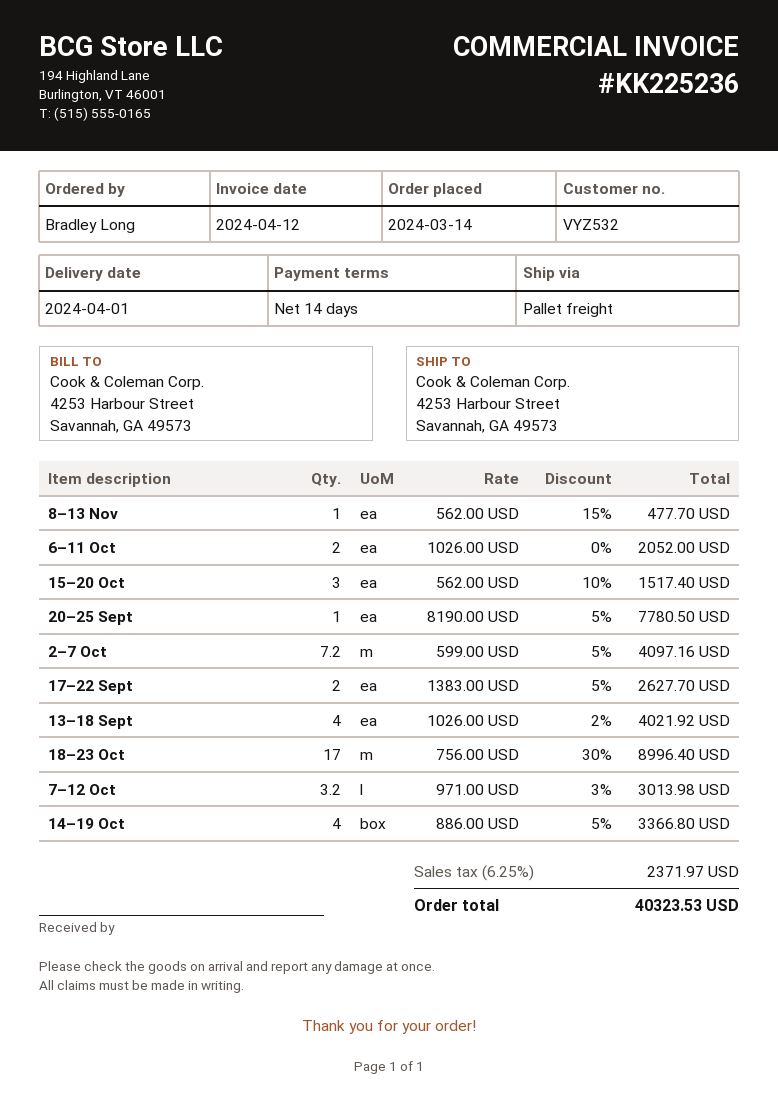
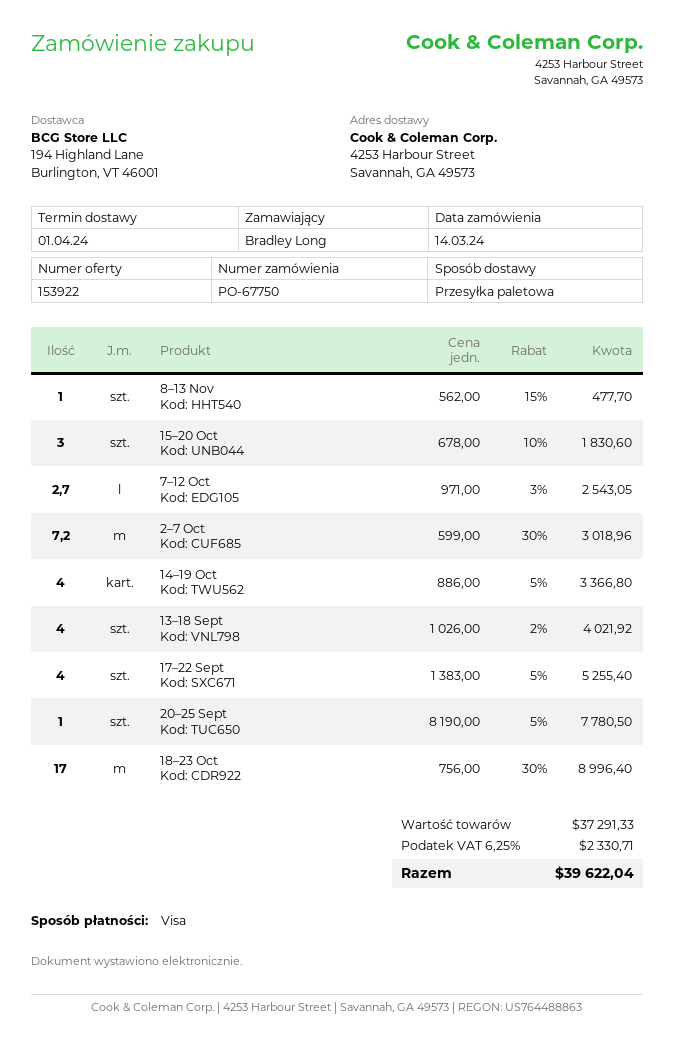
6–11 Oct: 2 x 1026.00 = 2052.00 -> none
15–20 Oct: 3 x 562.00 - 10% = 1517.40 -> 3 x 678.00 - 10% = 1830.60
2–7 Oct: 7.2 x 599.00 - 5% = 4097.16 -> 7.2 x 599.00 - 30% = 3018.96
17–22 Sept: 2 x 1383.00 - 5% = 2627.70 -> 4 x 1383.00 - 5% = 5255.40
7–12 Oct: 3.2 x 971.00 - 3% = 3013.98 -> 2.7 x 971.00 - 3% = 2543.05
tax: 6.25% = 2371.97 -> 6.25% = 2330.71
total: 40323.53 -> 39622.04

